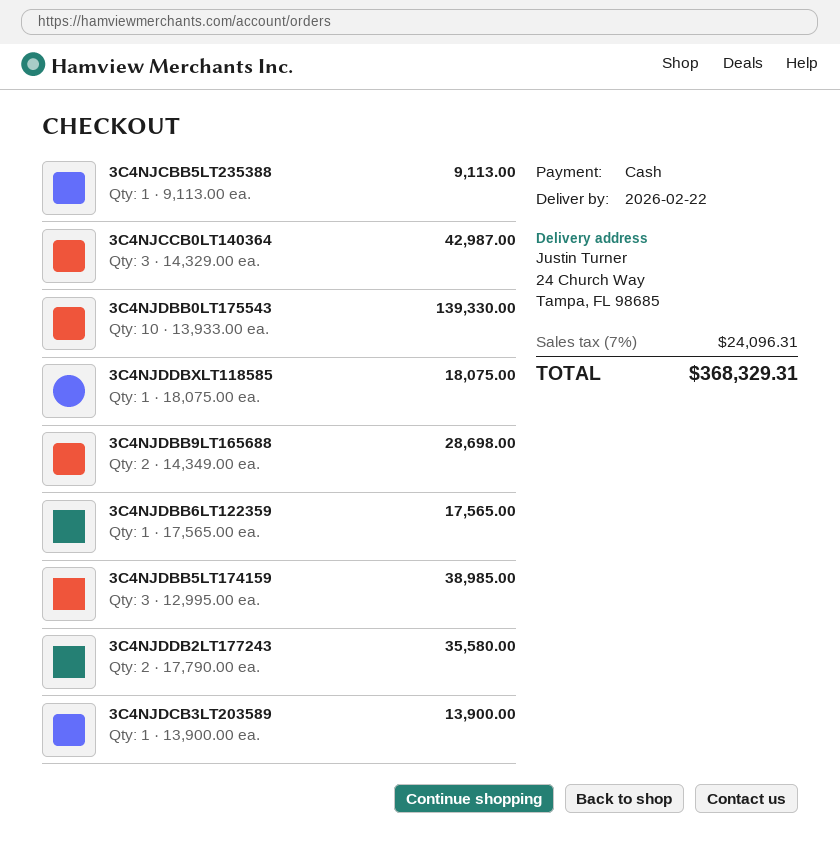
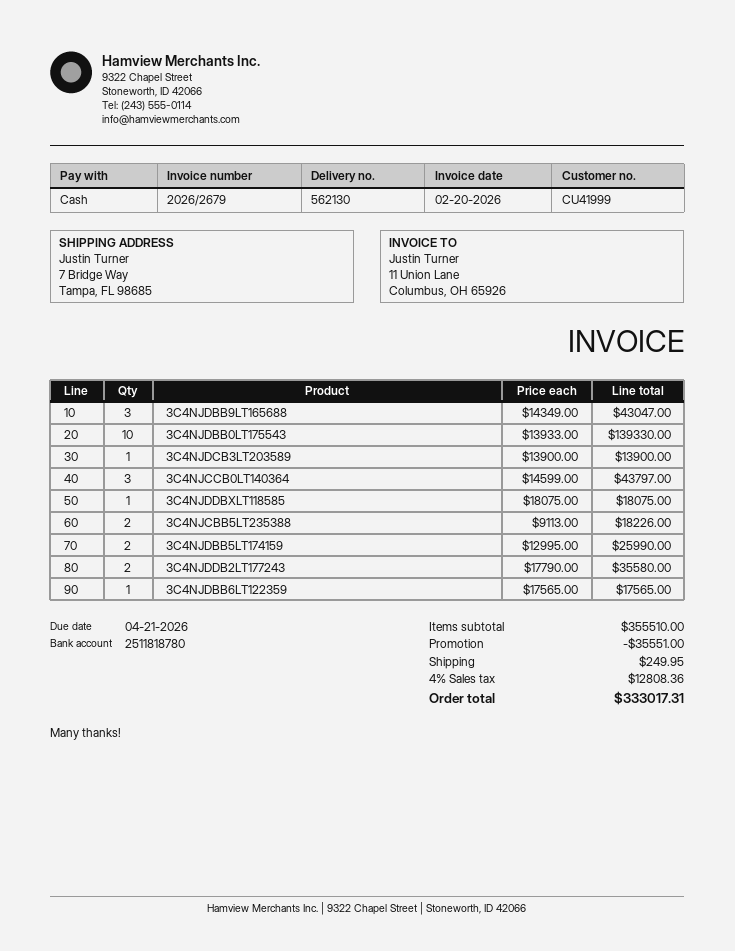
ship to: 24 Church Way, Tampa, FL 98685 -> 7 Bridge Way, Tampa, FL 98685
3C4NJCBB5LT235388: 1 x 9113.00 = 9113.00 -> 2 x 9113.00 = 18226.00
3C4NJCCB0LT140364: 3 x 14329.00 = 42987.00 -> 3 x 14599.00 = 43797.00
3C4NJDBB9LT165688: 2 x 14349.00 = 28698.00 -> 3 x 14349.00 = 43047.00
3C4NJDBB5LT174159: 3 x 12995.00 = 38985.00 -> 2 x 12995.00 = 25990.00
discount: none -> 35551.00
shipping: none -> 249.95
tax: 7% = 24096.31 -> 4% = 12808.36
total: 368329.31 -> 333017.31

